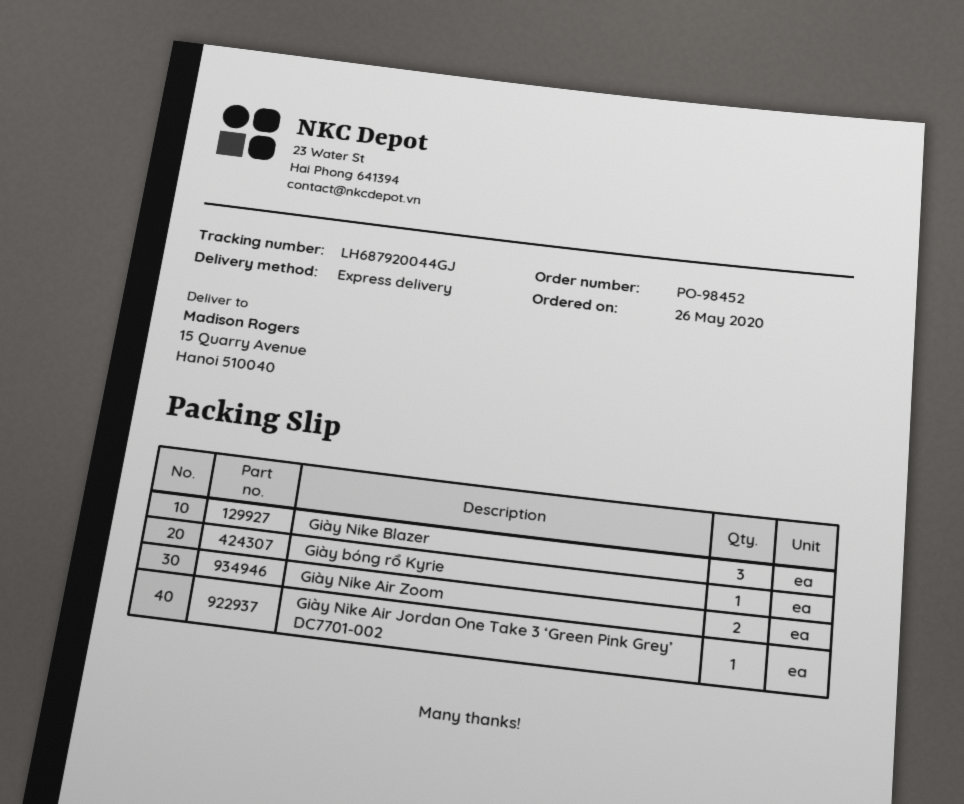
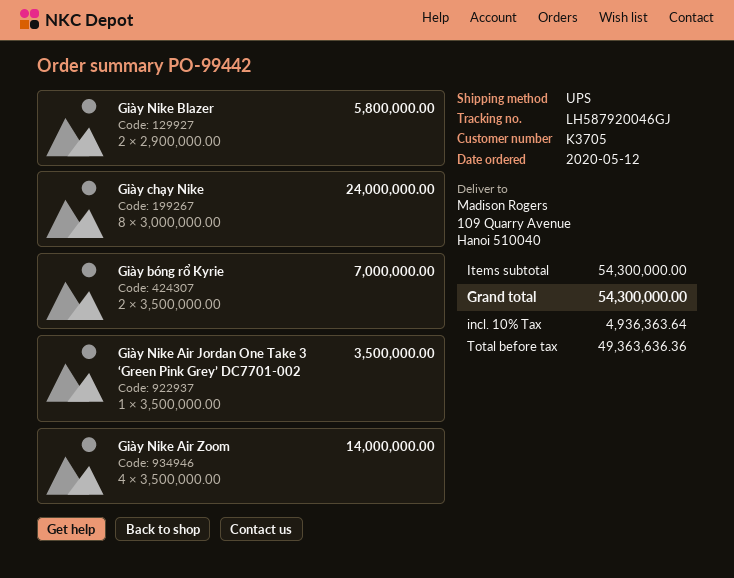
order number: PO-98452 -> PO-99442
order date: 2020-05-26 -> 2020-05-12
shipping method: express -> UPS
tracking number: LH687920044GJ -> LH587920046GJ
ship to: 15 Quarry Avenue, Hanoi 510040 -> 109 Quarry Avenue, Hanoi 510040
Giày Nike Blazer: 3 -> 2
Giày bóng rổ Kyrie: 1 -> 2
Giày Nike Air Zoom: 2 -> 4
Giày chạy Nike: none -> 8

